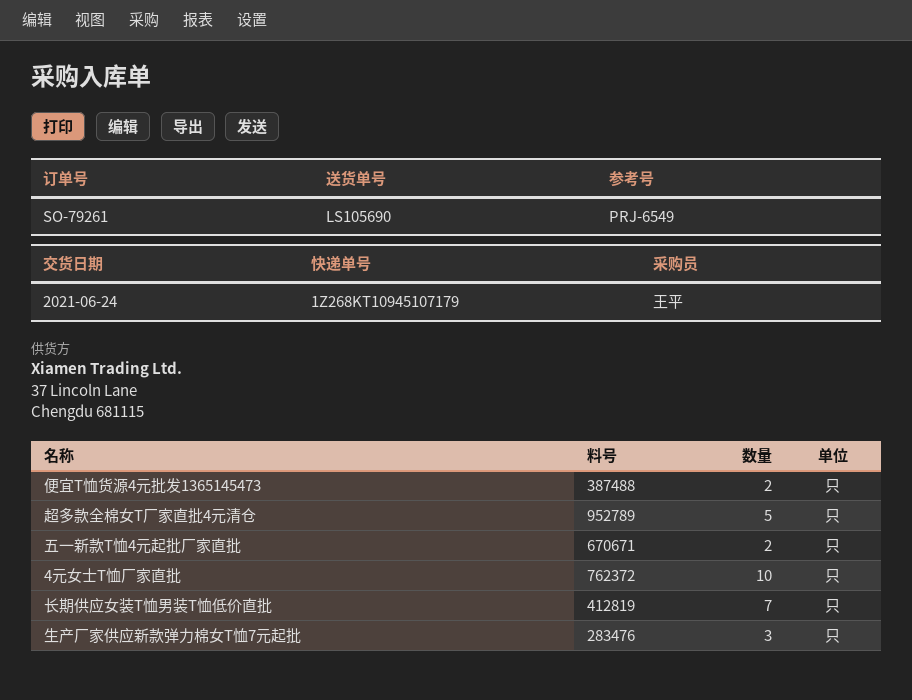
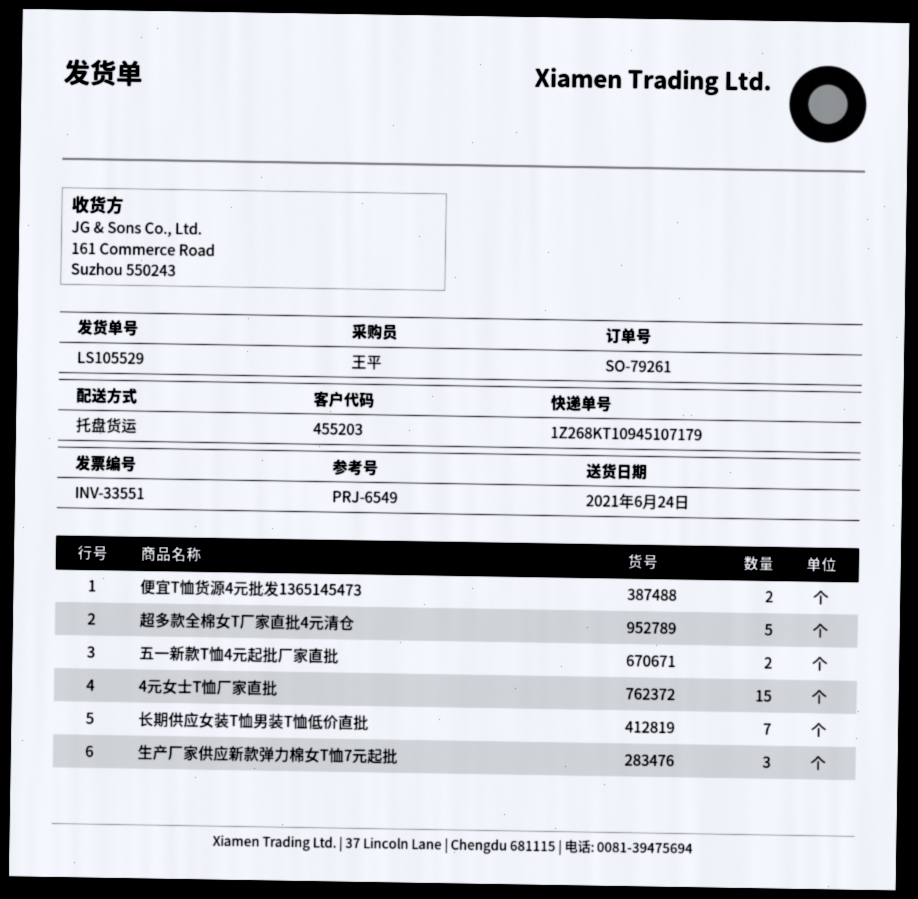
delivery note number: LS105690 -> LS105529
4元女士T恤厂家直批: 10 -> 15

